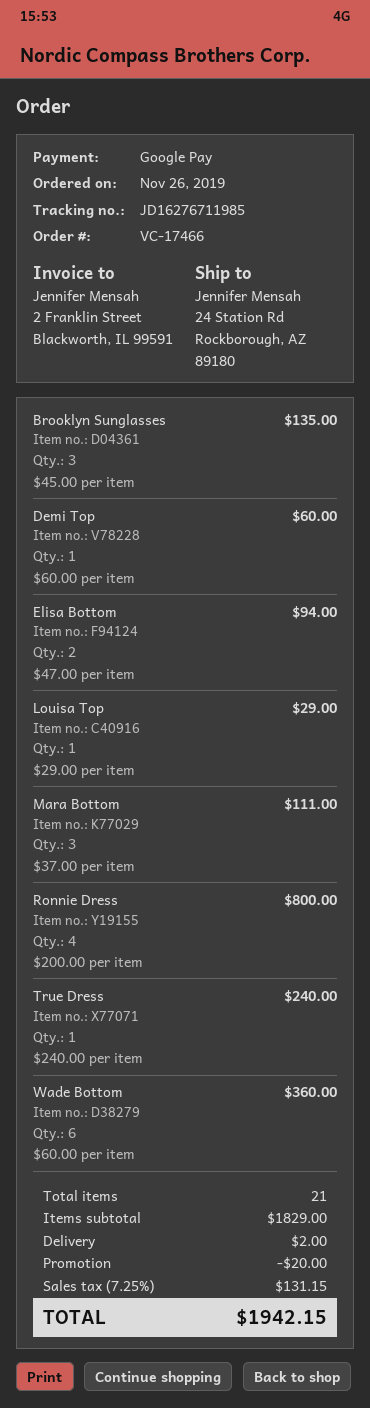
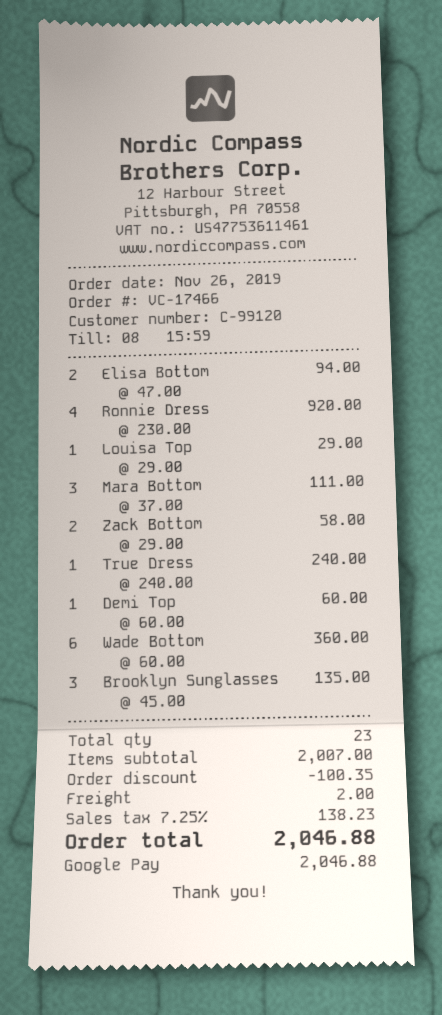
Ronnie Dress: 4 x 200.00 = 800.00 -> 4 x 230.00 = 920.00
Zack Bottom: none -> 2 x 29.00 = 58.00
total quantity: 21 -> 23
subtotal: 1829.00 -> 2007.00
discount: 20.00 -> 100.35
tax: 7.25% = 131.15 -> 7.25% = 138.23
total: 1942.15 -> 2046.88

